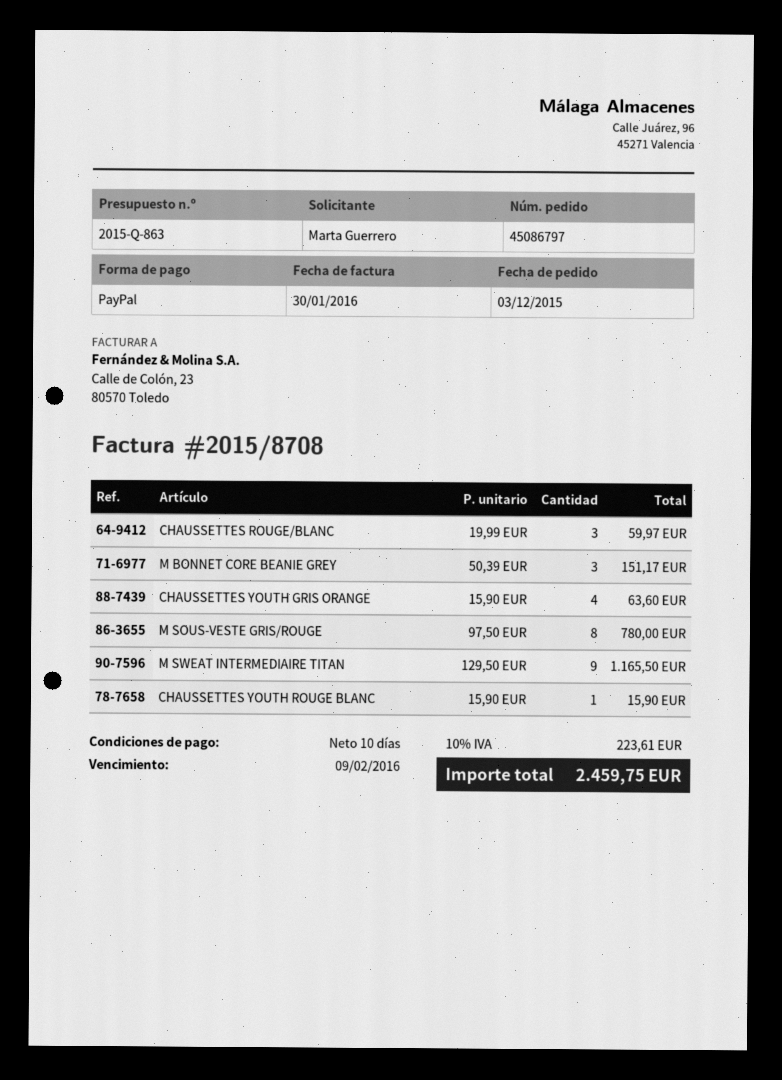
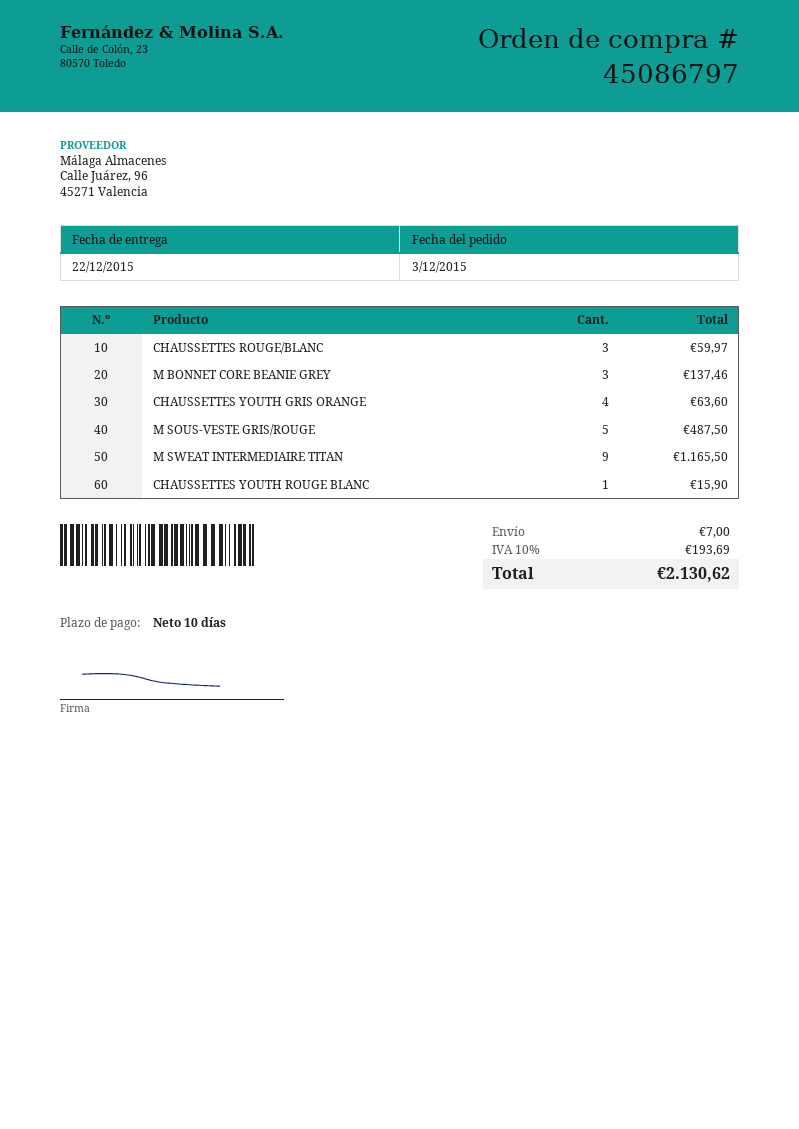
M BONNET CORE BEANIE GREY: 3 for 151.17 -> 3 for 137.46
M SOUS-VESTE GRIS/ROUGE: 8 for 780.00 -> 5 for 487.50
shipping: none -> 7.00
tax: 10% = 223.61 -> 10% = 193.69
total: 2459.75 -> 2130.62

